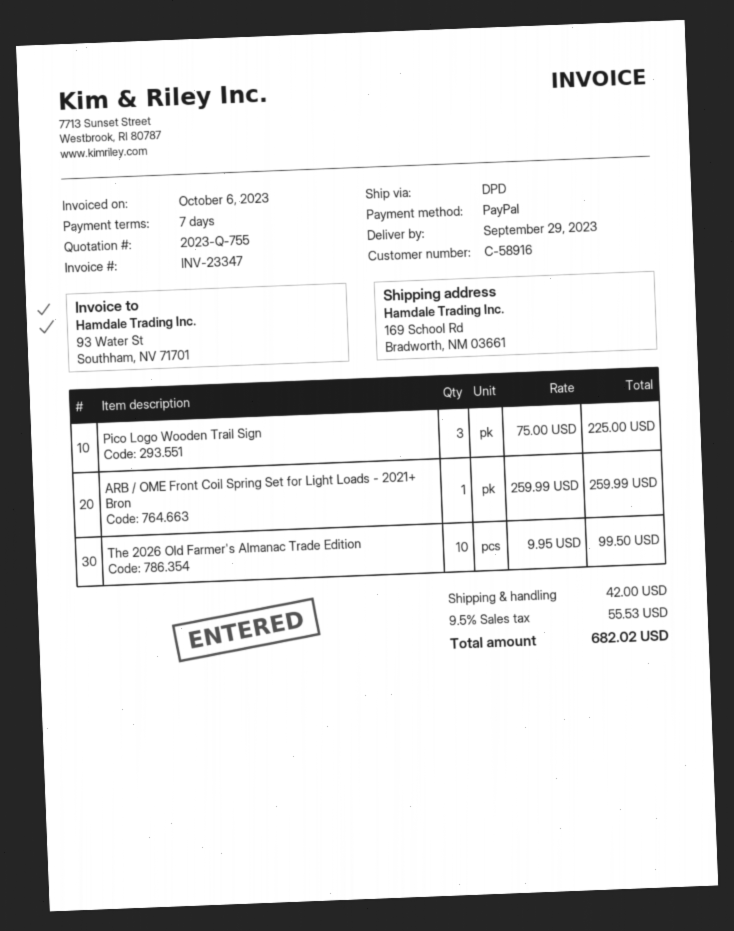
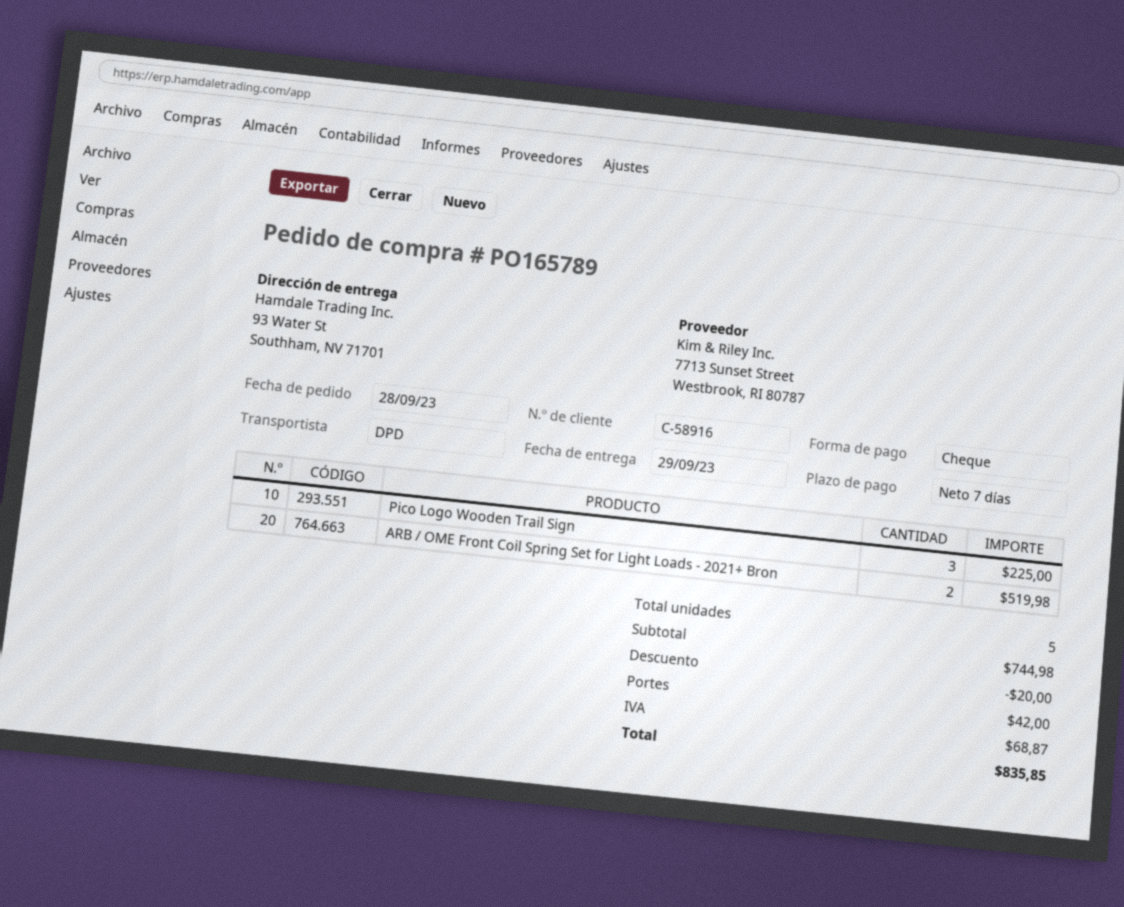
payment method: PayPal -> cheque
ship to: 169 School Rd, Bradworth, NM 03661 -> 93 Water St, Southham, NV 71701
ARB / OME Front Coil Spring Set for Light Loads - 2021+ Bron: 1 for 259.99 -> 2 for 519.98
The 2026 Old Farmer's Almanac Trade Edition: 10 for 99.50 -> none
discount: none -> 20.00
tax: 55.53 -> 68.87
total: 682.02 -> 835.85

